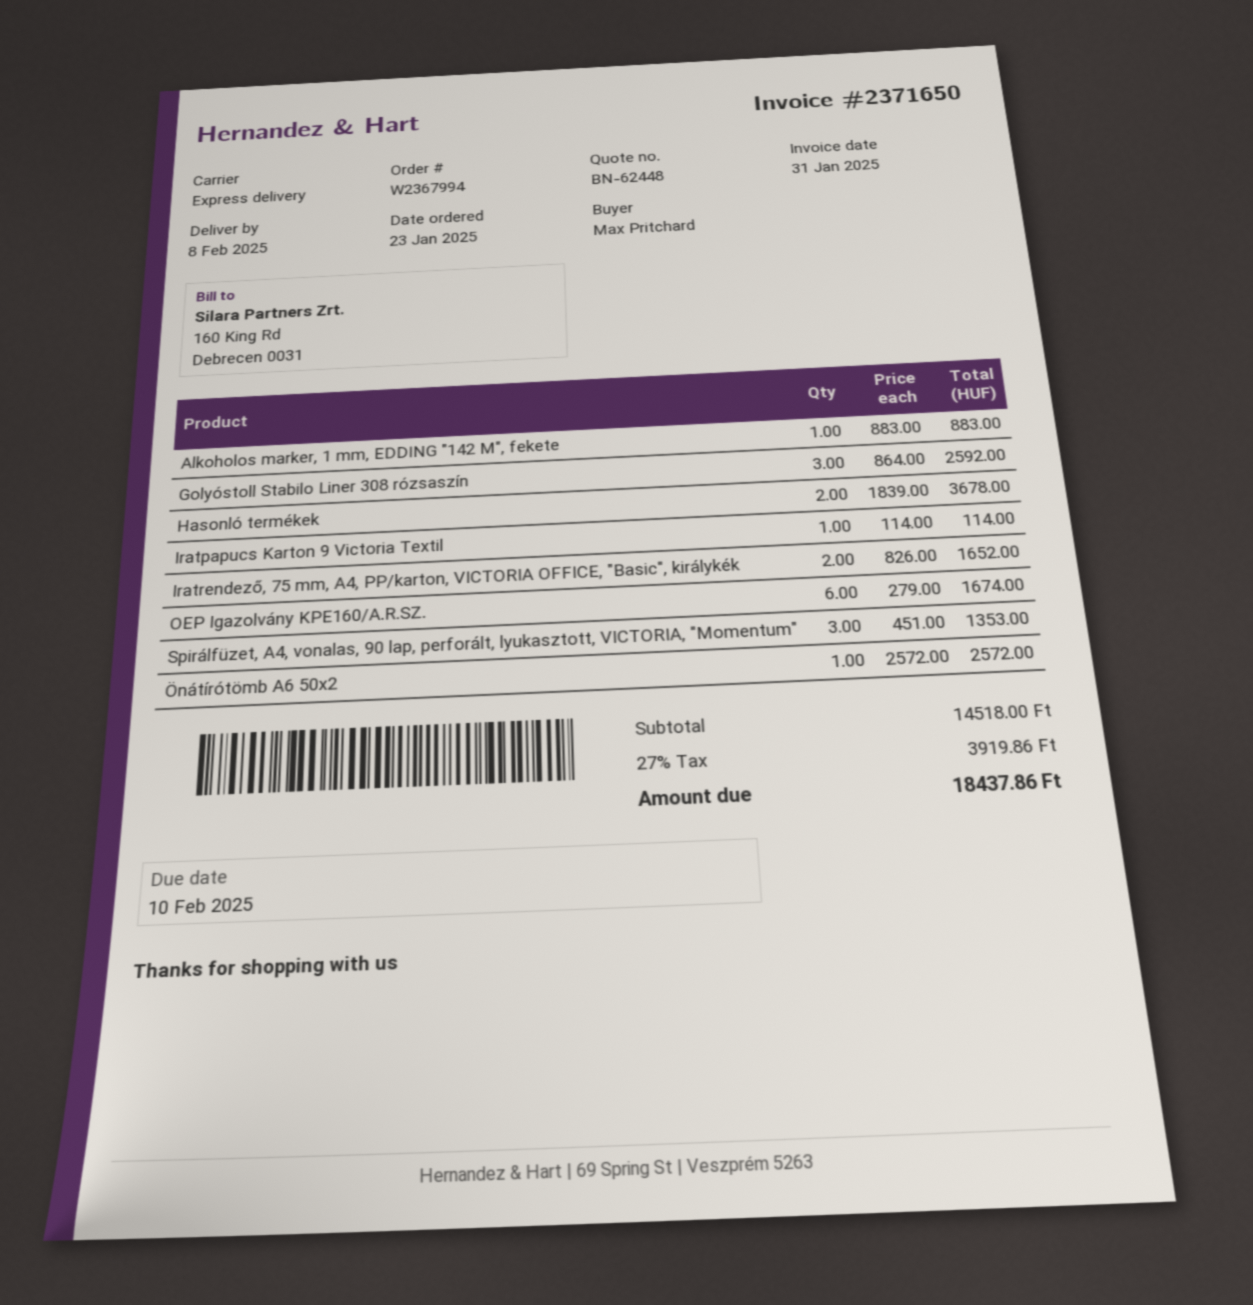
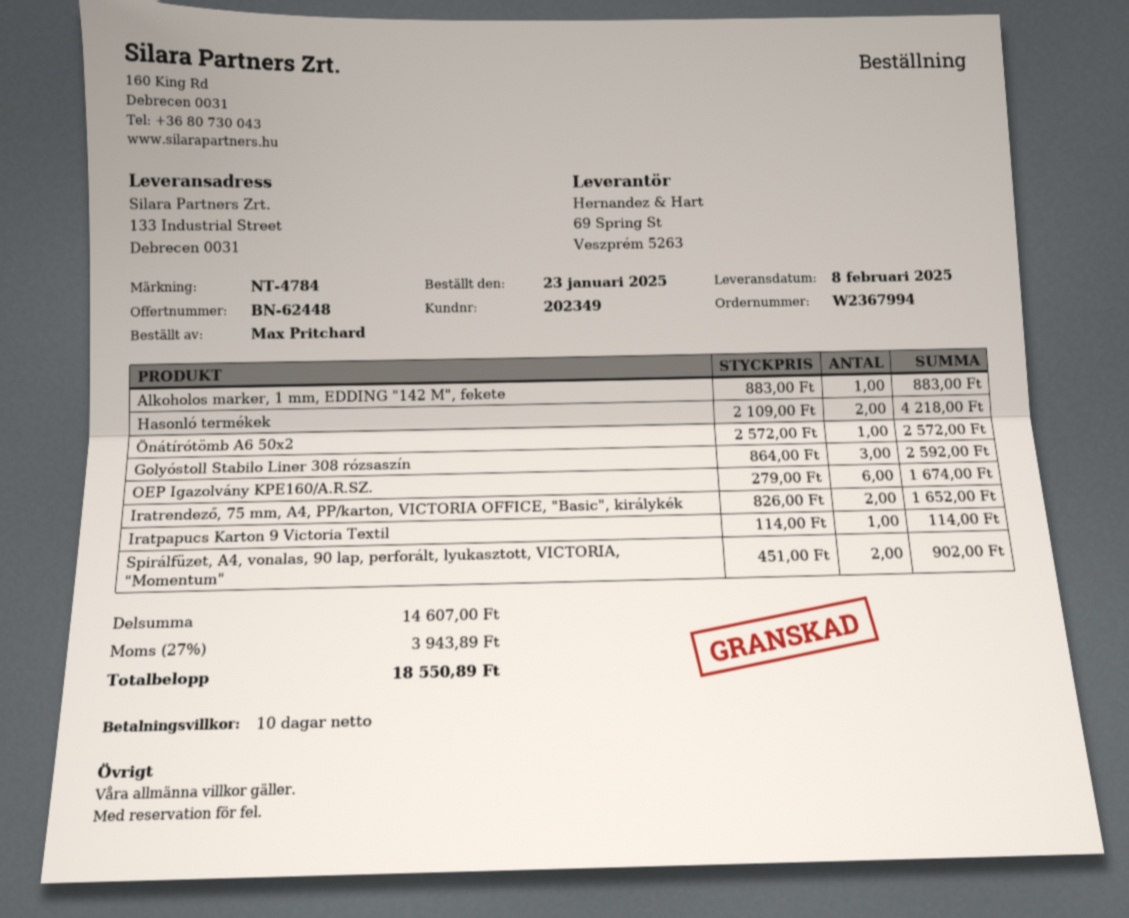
Hasonló termékek: 2 x 1839.00 = 3678.00 -> 2 x 2109.00 = 4218.00
Spirálfüzet, A4, vonalas, 90 lap, perforált, lyukasztott, VICTORIA, "Momentum": 3 x 451.00 = 1353.00 -> 2 x 451.00 = 902.00
subtotal: 14518.00 -> 14607.00
tax: 27% = 3919.86 -> 27% = 3943.89
total: 18437.86 -> 18550.89

